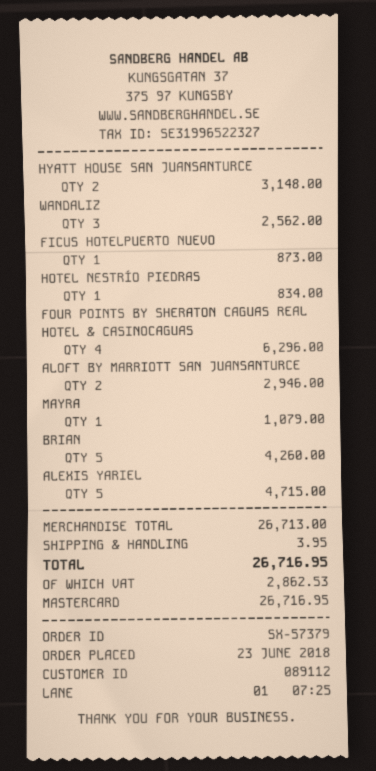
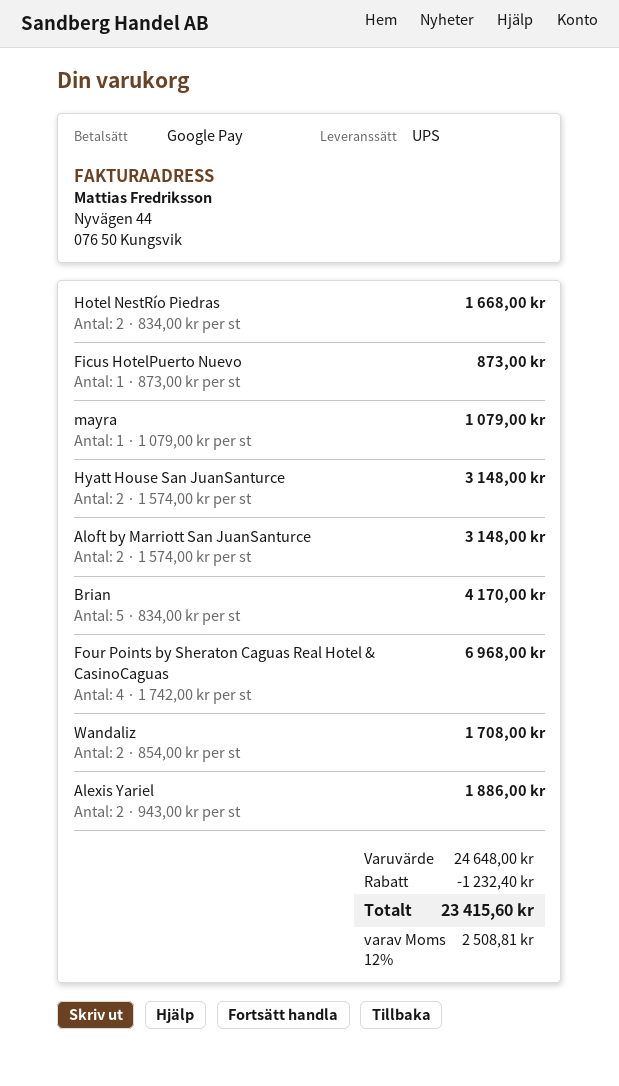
payment method: Mastercard -> Google Pay
WANDALIZ: 3 for 2562.00 -> 2 for 1708.00
HOTEL NESTRÍO PIEDRAS: 1 for 834.00 -> 2 for 1668.00
FOUR POINTS BY SHERATON CAGUAS REAL HOTEL & CASINOCAGUAS: 4 for 6296.00 -> 4 for 6968.00
ALOFT BY MARRIOTT SAN JUANSANTURCE: 2 for 2946.00 -> 2 for 3148.00
BRIAN: 5 for 4260.00 -> 5 for 4170.00
ALEXIS YARIEL: 5 for 4715.00 -> 2 for 1886.00
subtotal: 26713.00 -> 24648.00
discount: none -> 1232.40
shipping: 3.95 -> none
tax: 2862.53 -> 2508.81
total: 26716.95 -> 23415.60

